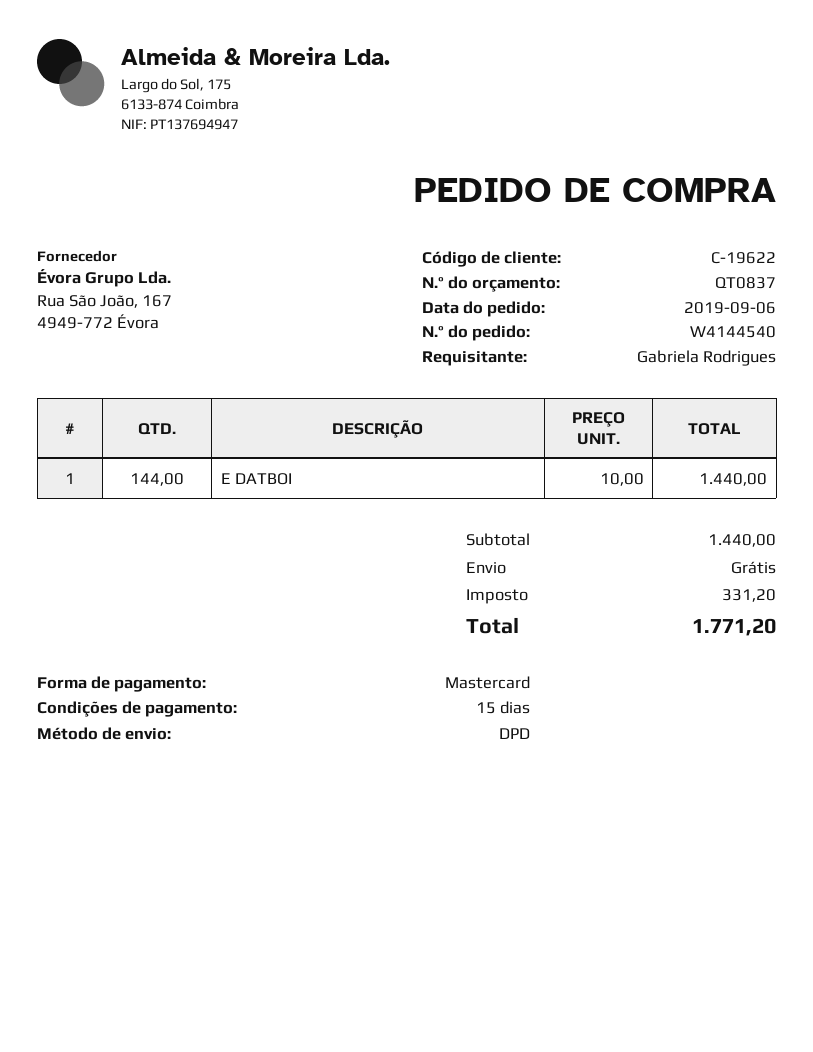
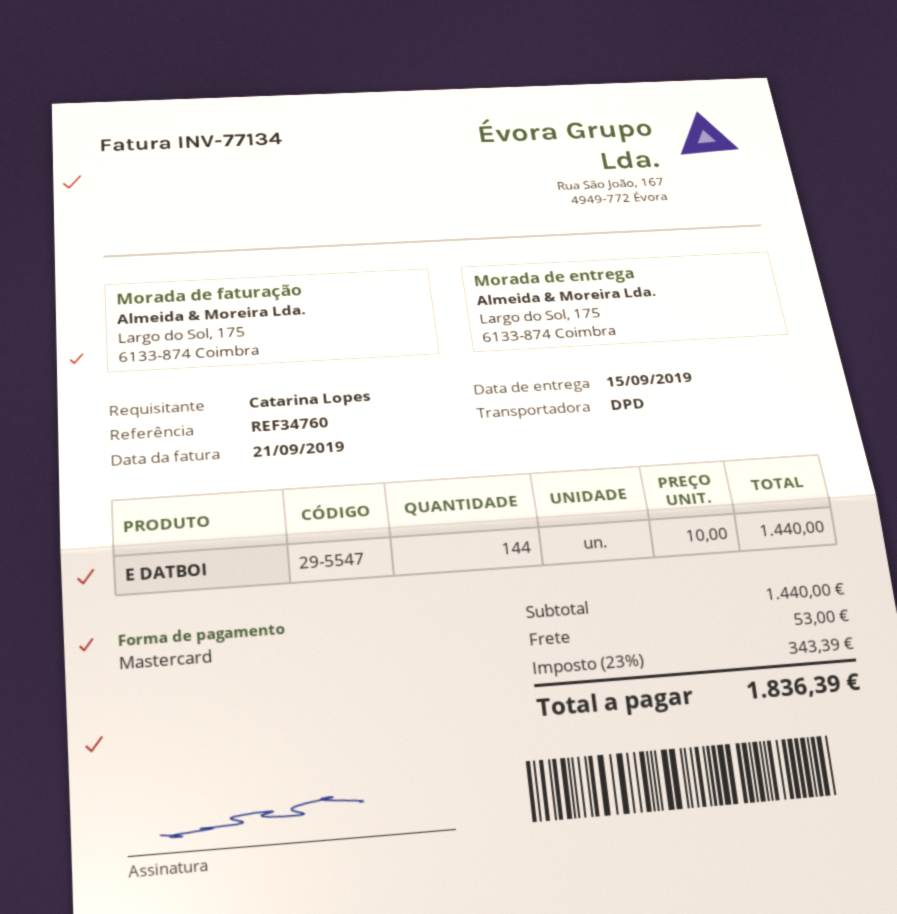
ordered by: Gabriela Rodrigues -> Catarina Lopes
shipping: 0.00 -> 53.00
tax: 331.20 -> 343.39
total: 1771.20 -> 1836.39

